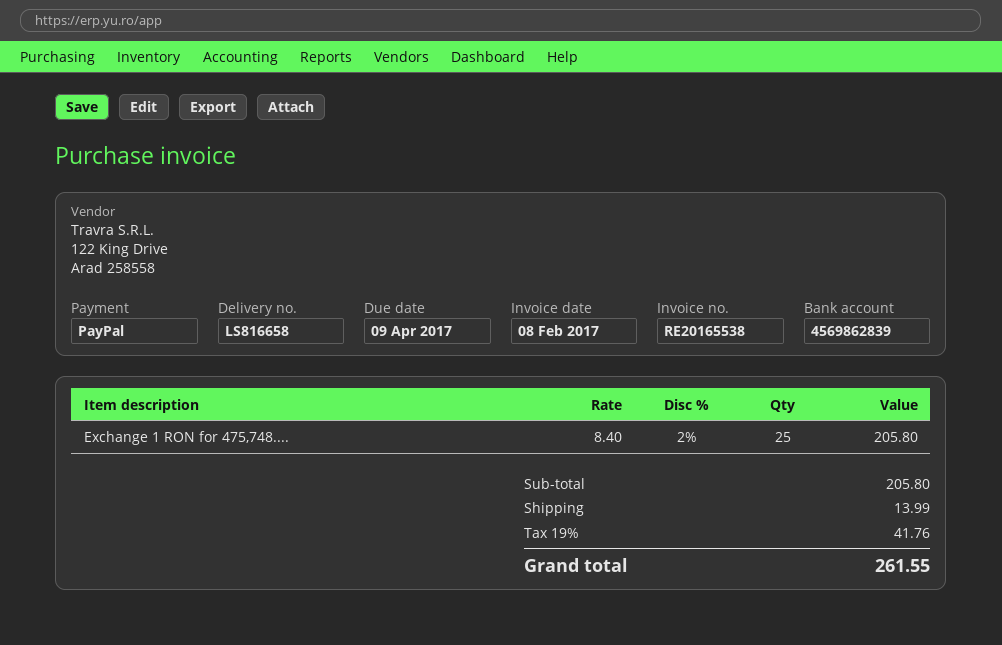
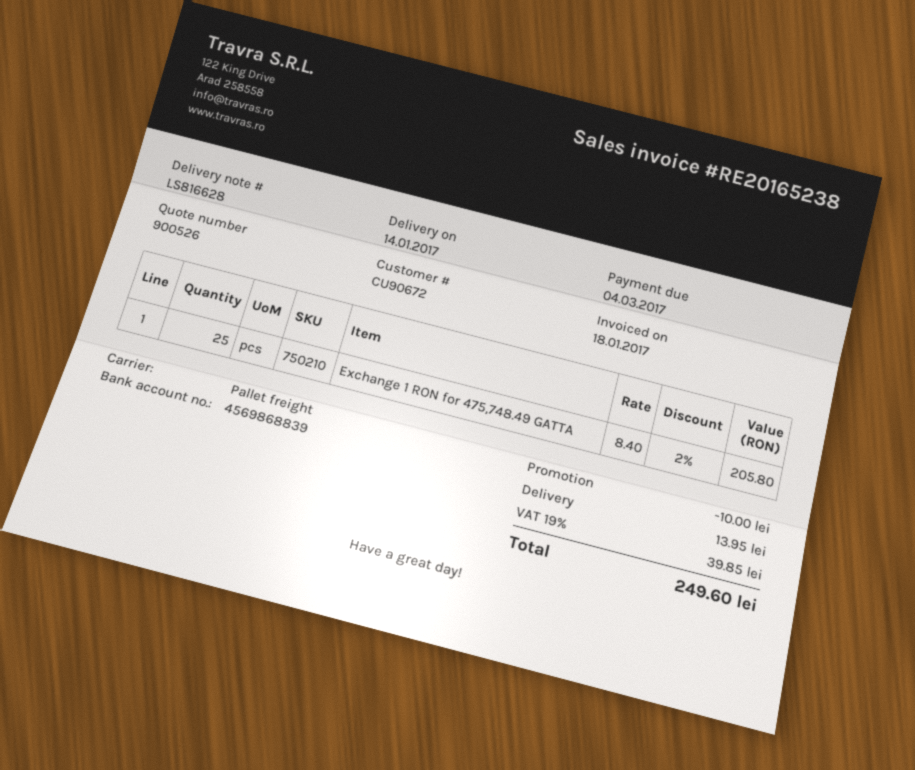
delivery note number: LS816658 -> LS816628
invoice number: RE20165538 -> RE20165238
invoice date: 2017-02-08 -> 2017-01-18
due date: 2017-04-09 -> 2017-03-04
bank account: 4569862839 -> 4569868839
discount: none -> 10.00
shipping: 13.99 -> 13.95
tax: 19% = 41.76 -> 19% = 39.85
total: 261.55 -> 249.60

